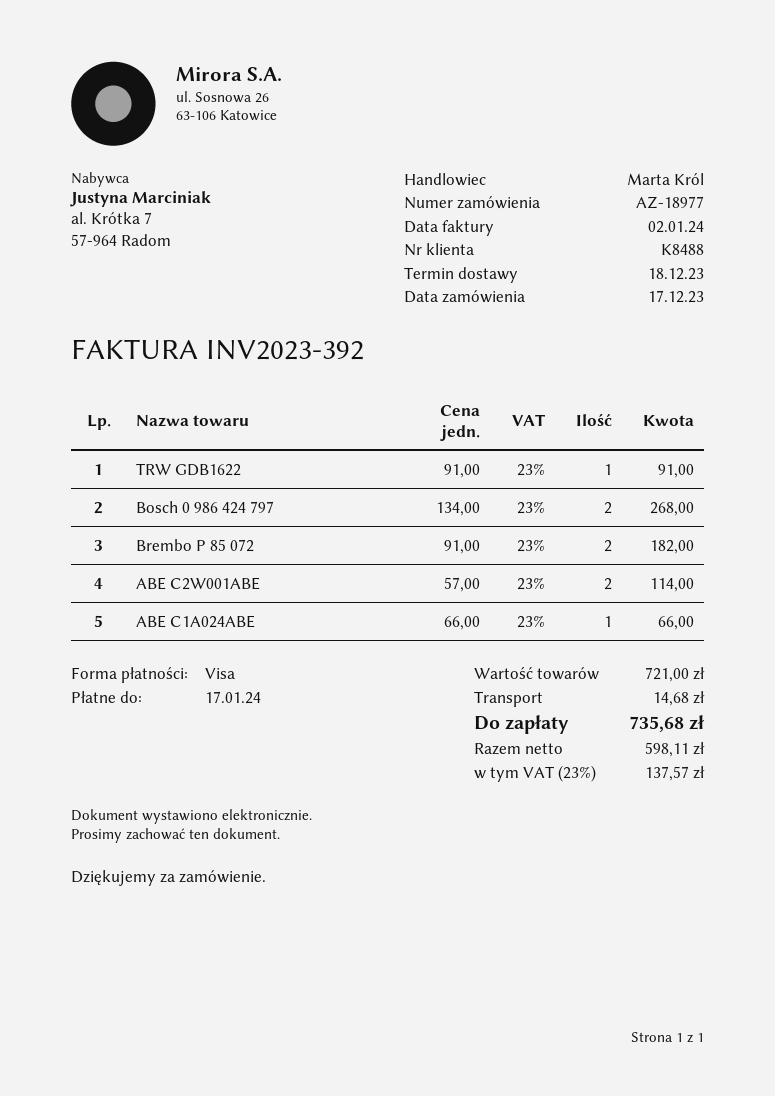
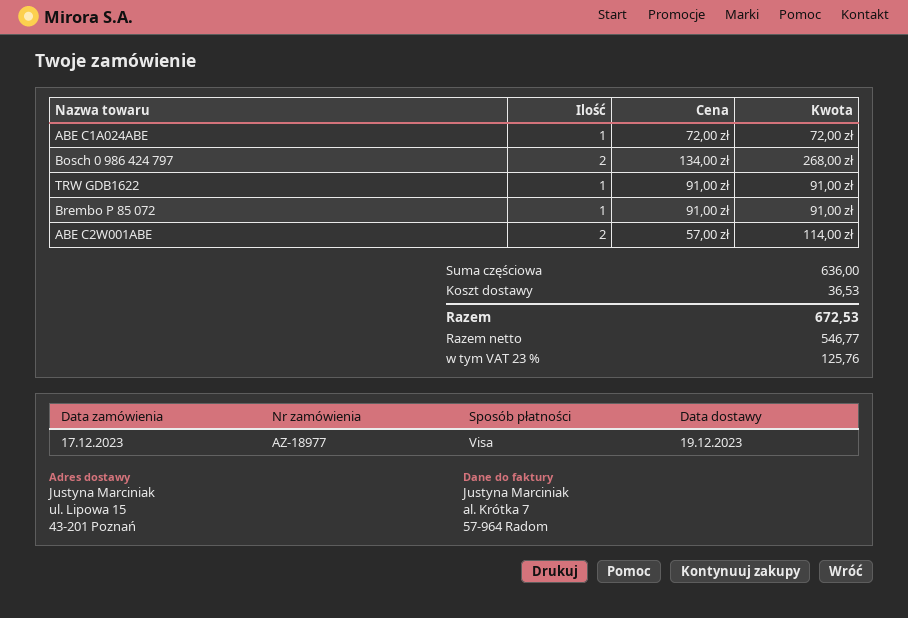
delivery date: 2023-12-18 -> 2023-12-19
Brembo P 85 072: 2 x 91.00 = 182.00 -> 1 x 91.00 = 91.00
ABE C1A024ABE: 1 x 66.00 = 66.00 -> 1 x 72.00 = 72.00
subtotal: 721.00 -> 636.00
shipping: 14.68 -> 36.53
net: 598.11 -> 546.77
tax: 23% = 137.57 -> 23% = 125.76
total: 735.68 -> 672.53

